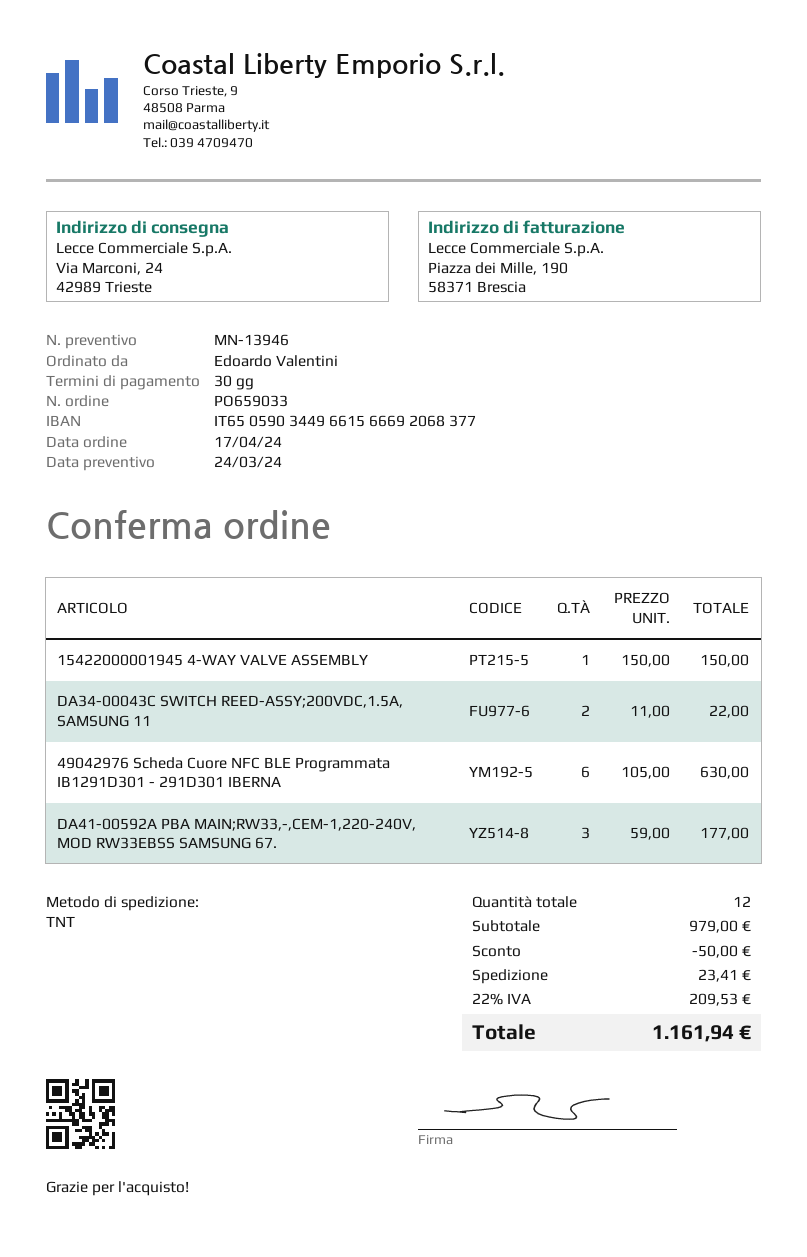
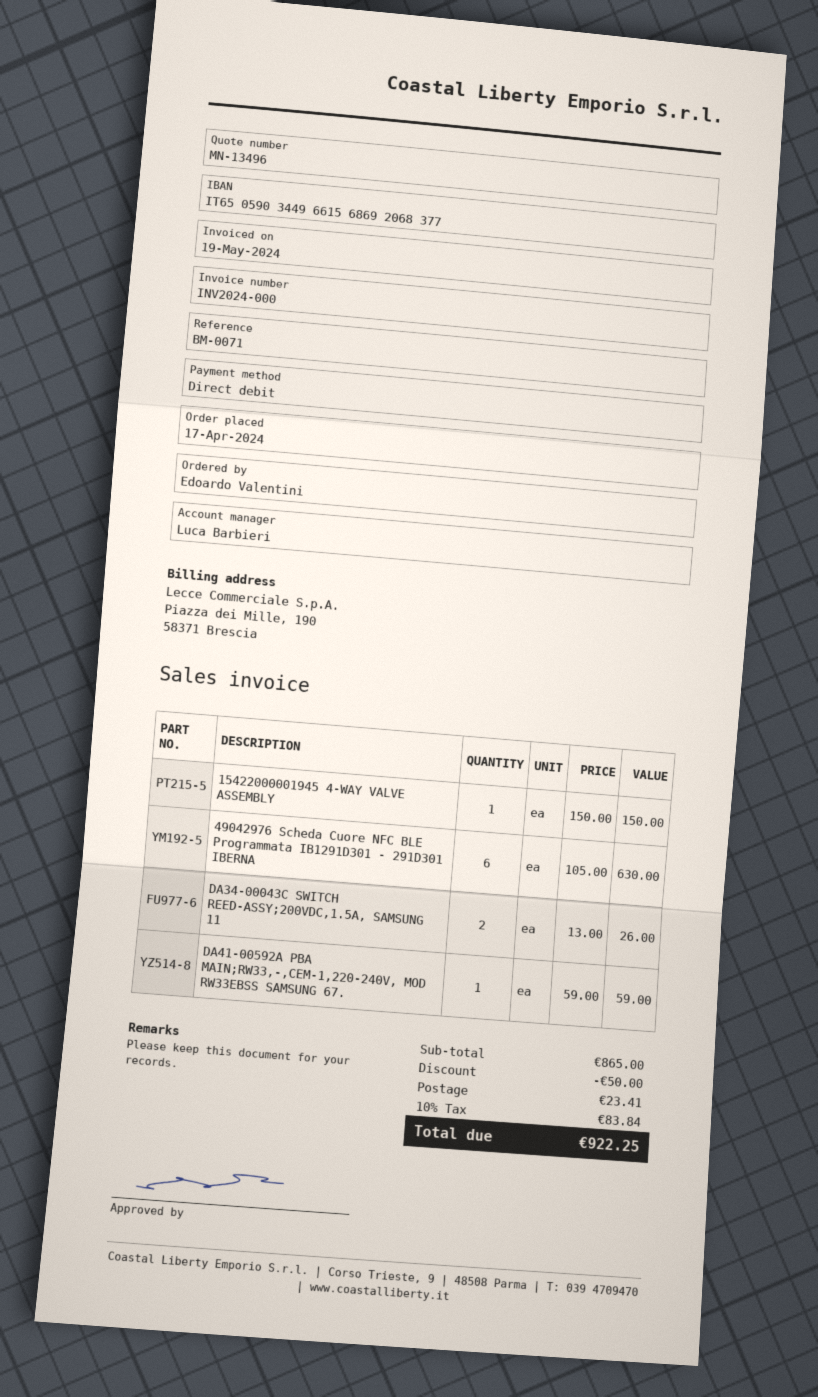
quote number: MN-13946 -> MN-13496
bank account: IT6505903449661566692068377 -> IT6505903449661568692068377
DA34-00043C SWITCH REED-ASSY;200VDC,1.5A, SAMSUNG 11: 2 x 11.00 = 22.00 -> 2 x 13.00 = 26.00
DA41-00592A PBA MAIN;RW33,-,CEM-1,220-240V, MOD RW33EBSS SAMSUNG 67.: 3 x 59.00 = 177.00 -> 1 x 59.00 = 59.00
subtotal: 979.00 -> 865.00
tax: 22% = 209.53 -> 10% = 83.84
total: 1161.94 -> 922.25

